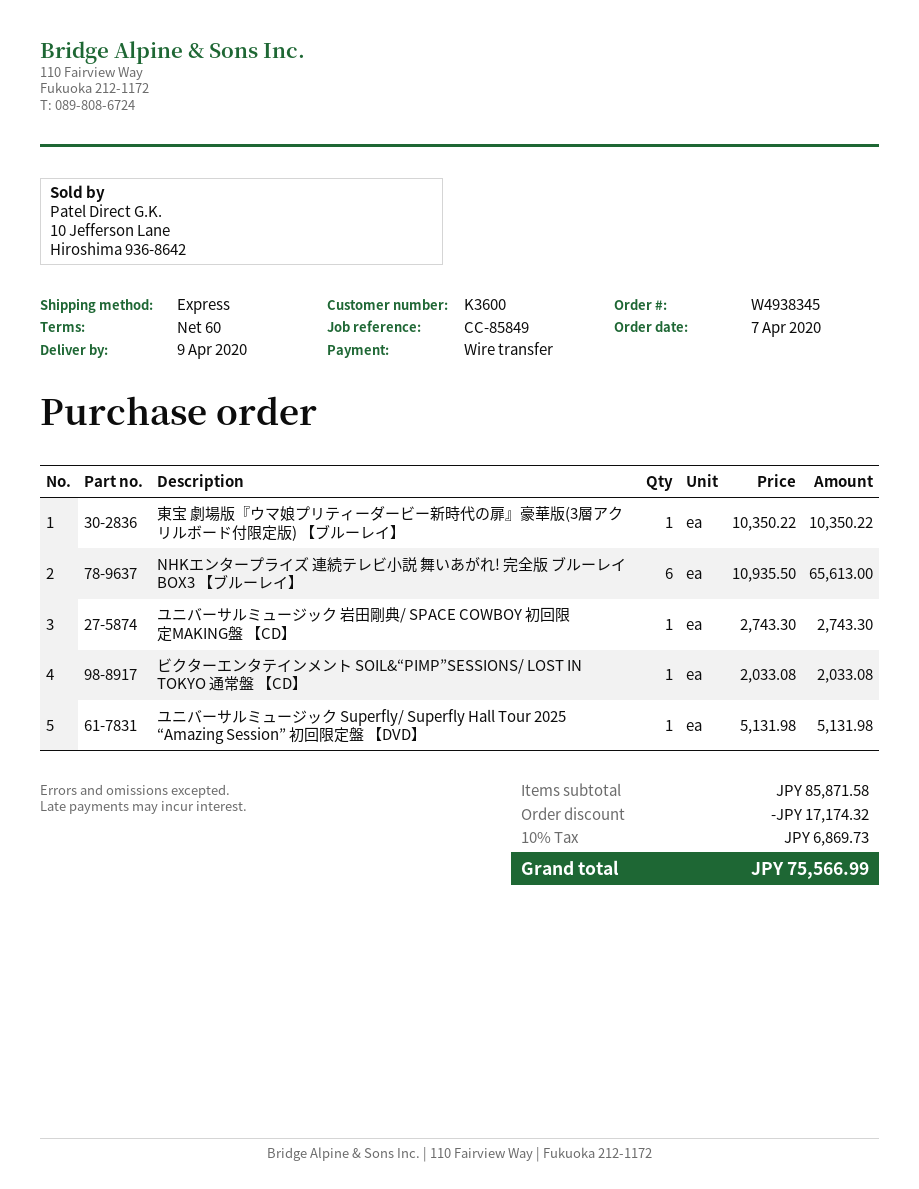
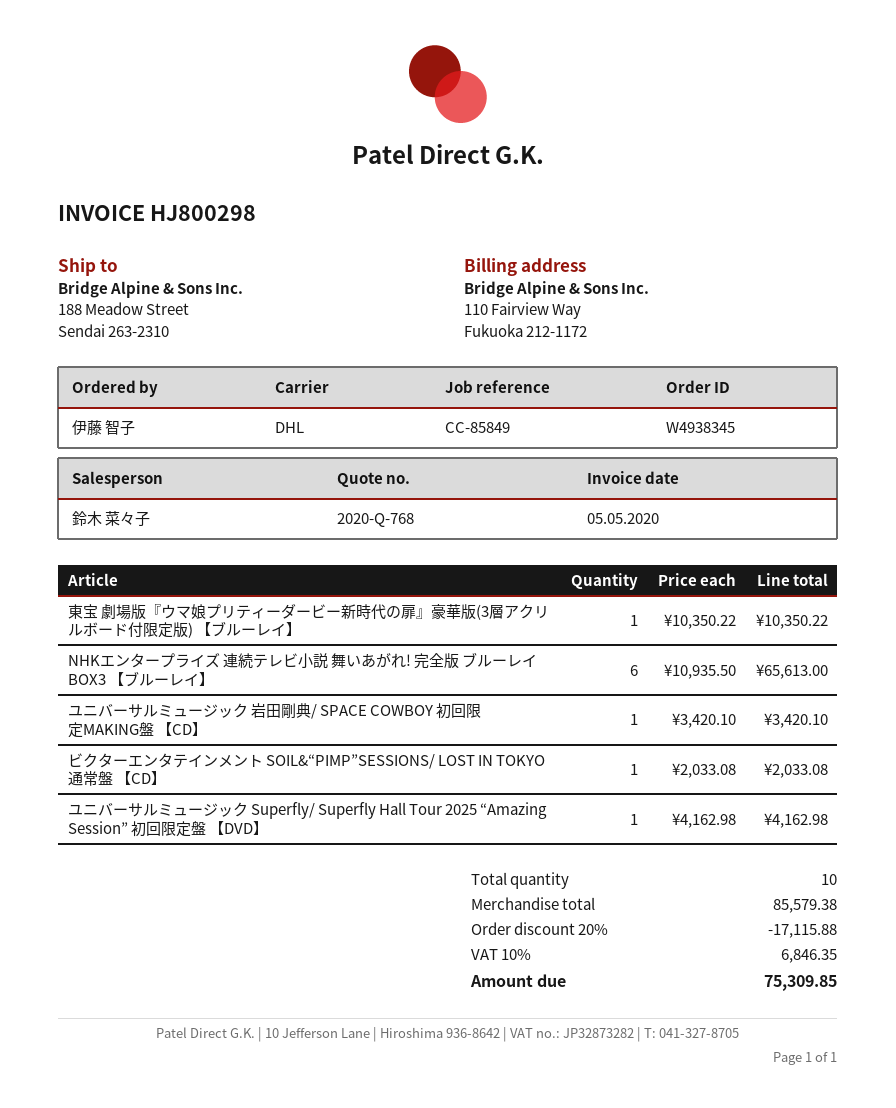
shipping method: express -> DHL
ユニバーサルミュージック 岩田剛典/ SPACE COWBOY 初回限定MAKING盤 【CD】: 1 x 2743.30 = 2743.30 -> 1 x 3420.10 = 3420.10
ユニバーサルミュージック Superfly/ Superfly Hall Tour 2025 “Amazing Session” 初回限定盤 【DVD】: 1 x 5131.98 = 5131.98 -> 1 x 4162.98 = 4162.98
subtotal: 85871.58 -> 85579.38
discount: 17174.32 -> 17115.88
tax: 10% = 6869.73 -> 10% = 6846.35
total: 75566.99 -> 75309.85

